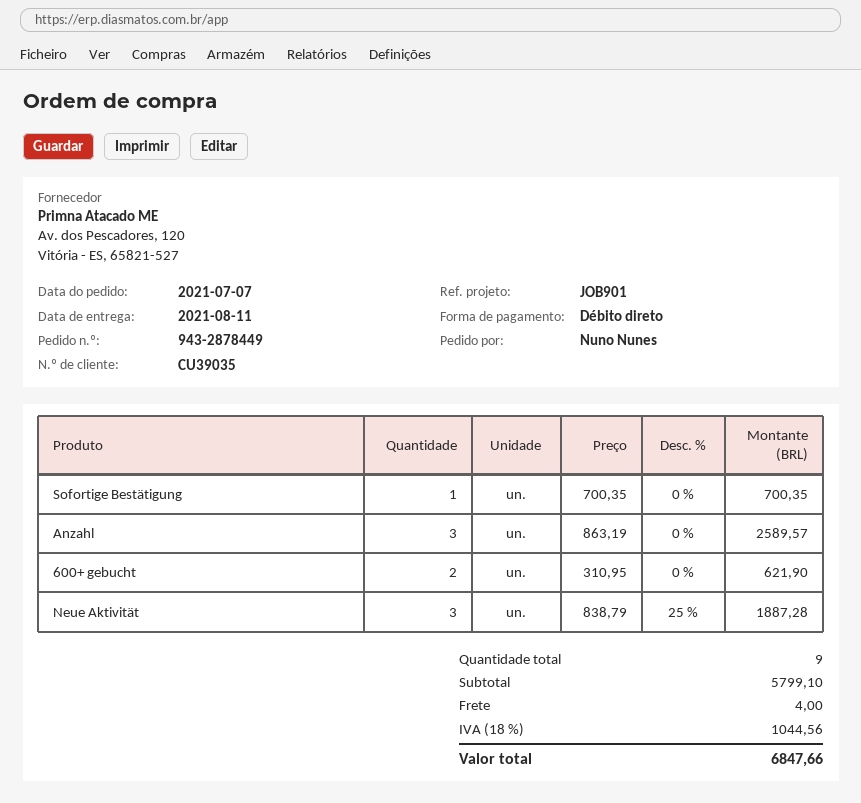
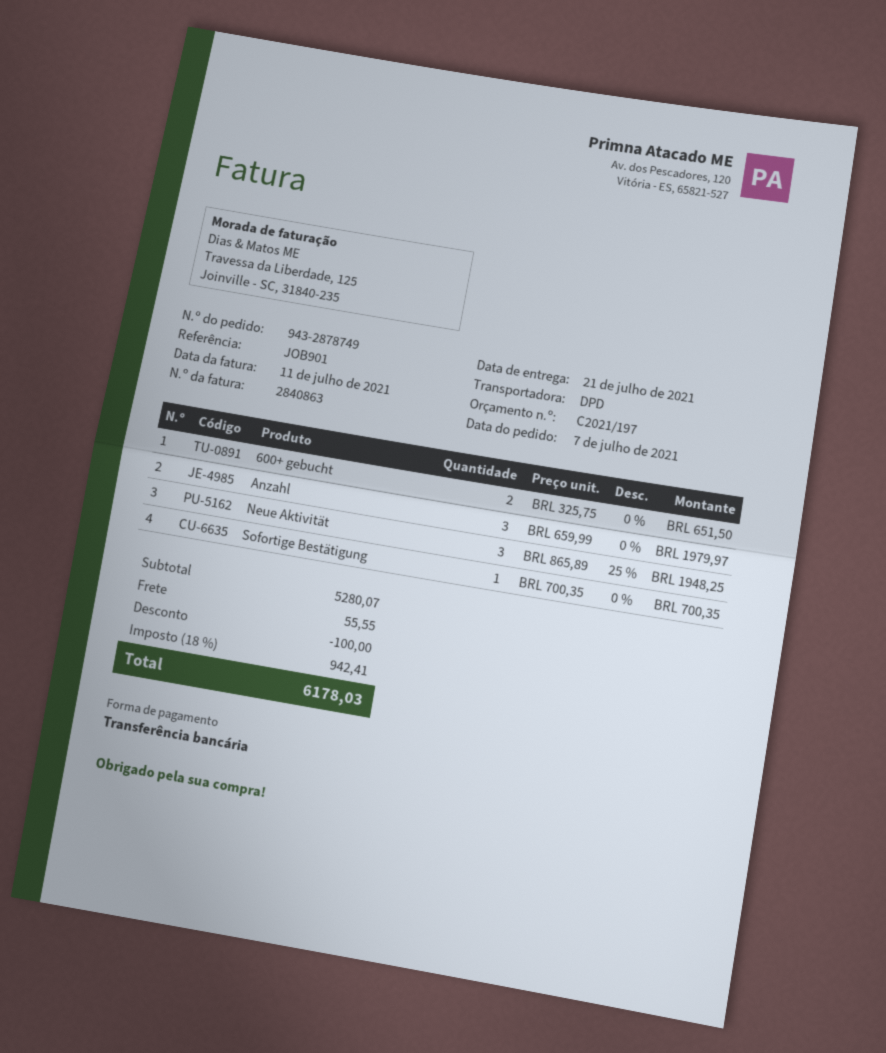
order number: 943-2878449 -> 943-2878749
delivery date: 2021-08-11 -> 2021-07-21
payment method: direct debit -> bank transfer
Anzahl: 3 x 863.19 = 2589.57 -> 3 x 659.99 = 1979.97
600+ gebucht: 2 x 310.95 = 621.90 -> 2 x 325.75 = 651.50
Neue Aktivität: 3 x 838.79 - 25% = 1887.28 -> 3 x 865.89 - 25% = 1948.25
subtotal: 5799.10 -> 5280.07
discount: none -> 100.00
shipping: 4.00 -> 55.55
tax: 18% = 1044.56 -> 18% = 942.41
total: 6847.66 -> 6178.03

